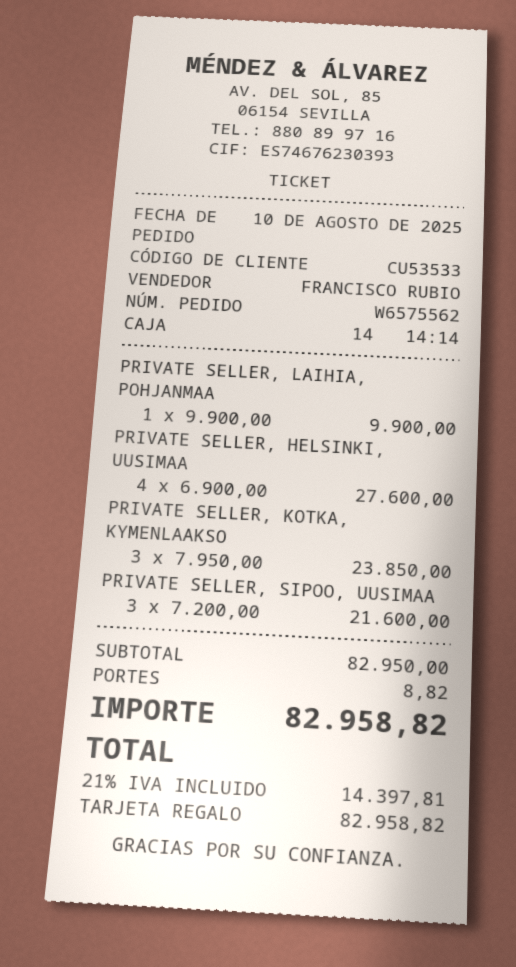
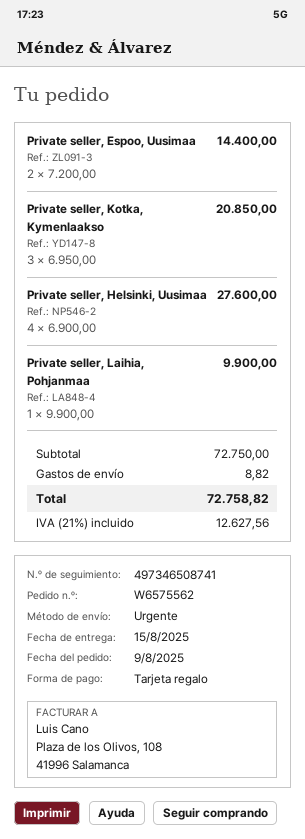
order date: 2025-08-10 -> 2025-08-09
PRIVATE SELLER, KOTKA, KYMENLAAKSO: 3 x 7950.00 = 23850.00 -> 3 x 6950.00 = 20850.00
PRIVATE SELLER, SIPOO, UUSIMAA: 3 x 7200.00 = 21600.00 -> none
Private seller, Espoo, Uusimaa: none -> 2 x 7200.00 = 14400.00
subtotal: 82950.00 -> 72750.00
tax: 21% = 14397.81 -> 21% = 12627.56
total: 82958.82 -> 72758.82

